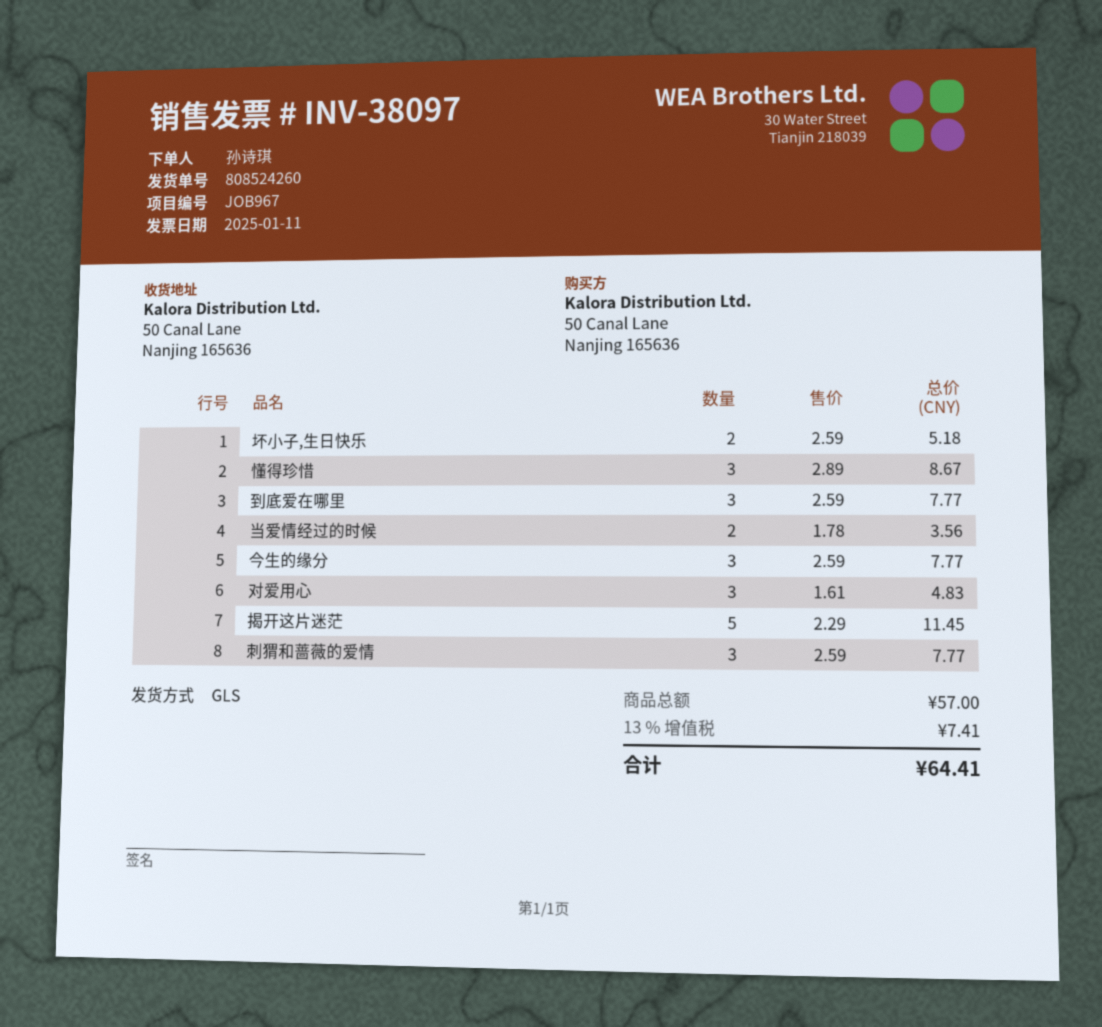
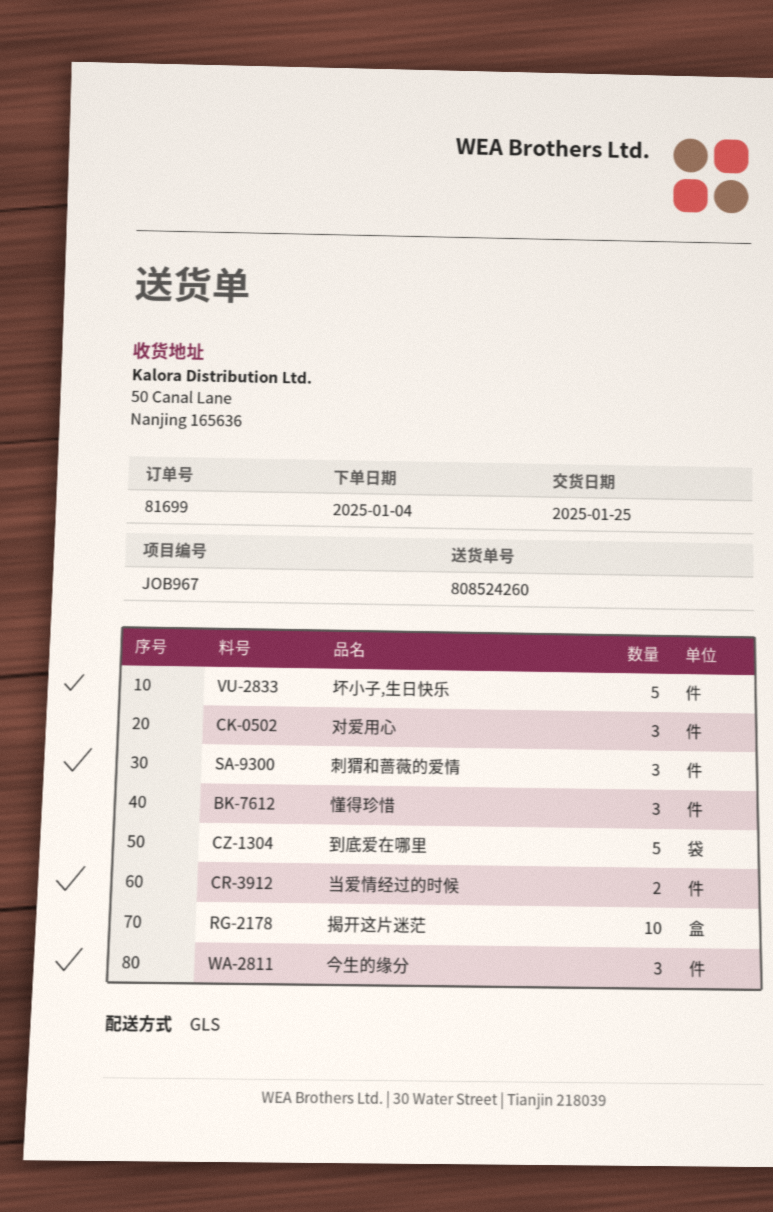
坏小子,生日快乐: 2 -> 5
到底爱在哪里: 3 -> 5
揭开这片迷茫: 5 -> 10

